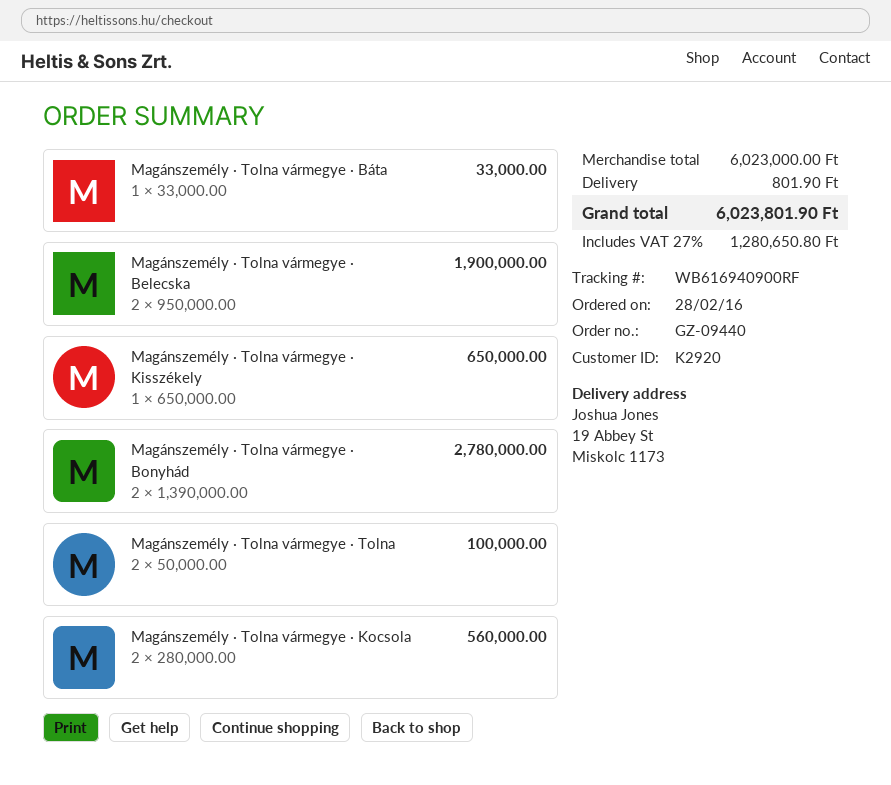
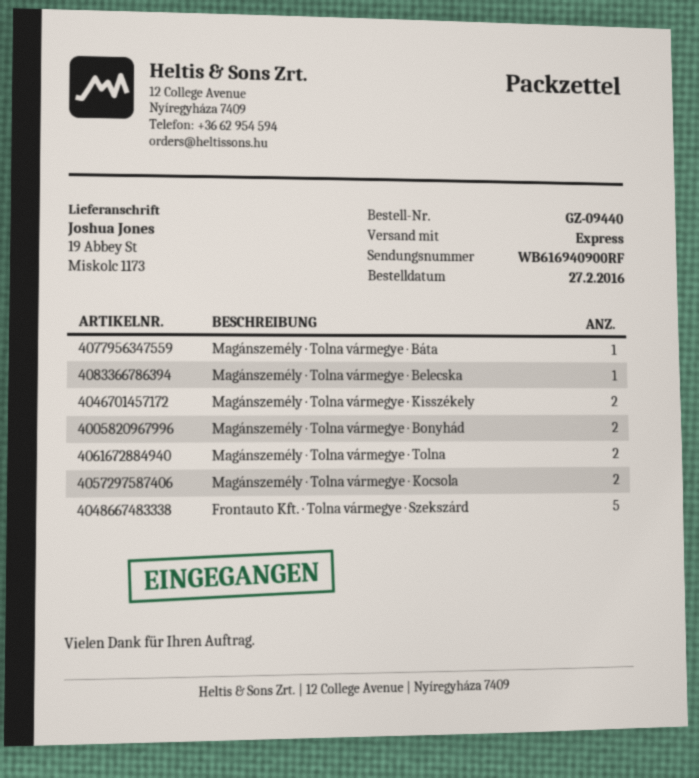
order date: 2016-02-28 -> 2016-02-27
Magánszemély · Tolna vármegye · Belecska: 2 -> 1
Magánszemély · Tolna vármegye · Kisszékely: 1 -> 2
Frontauto Kft. · Tolna vármegye · Szekszárd: none -> 5

